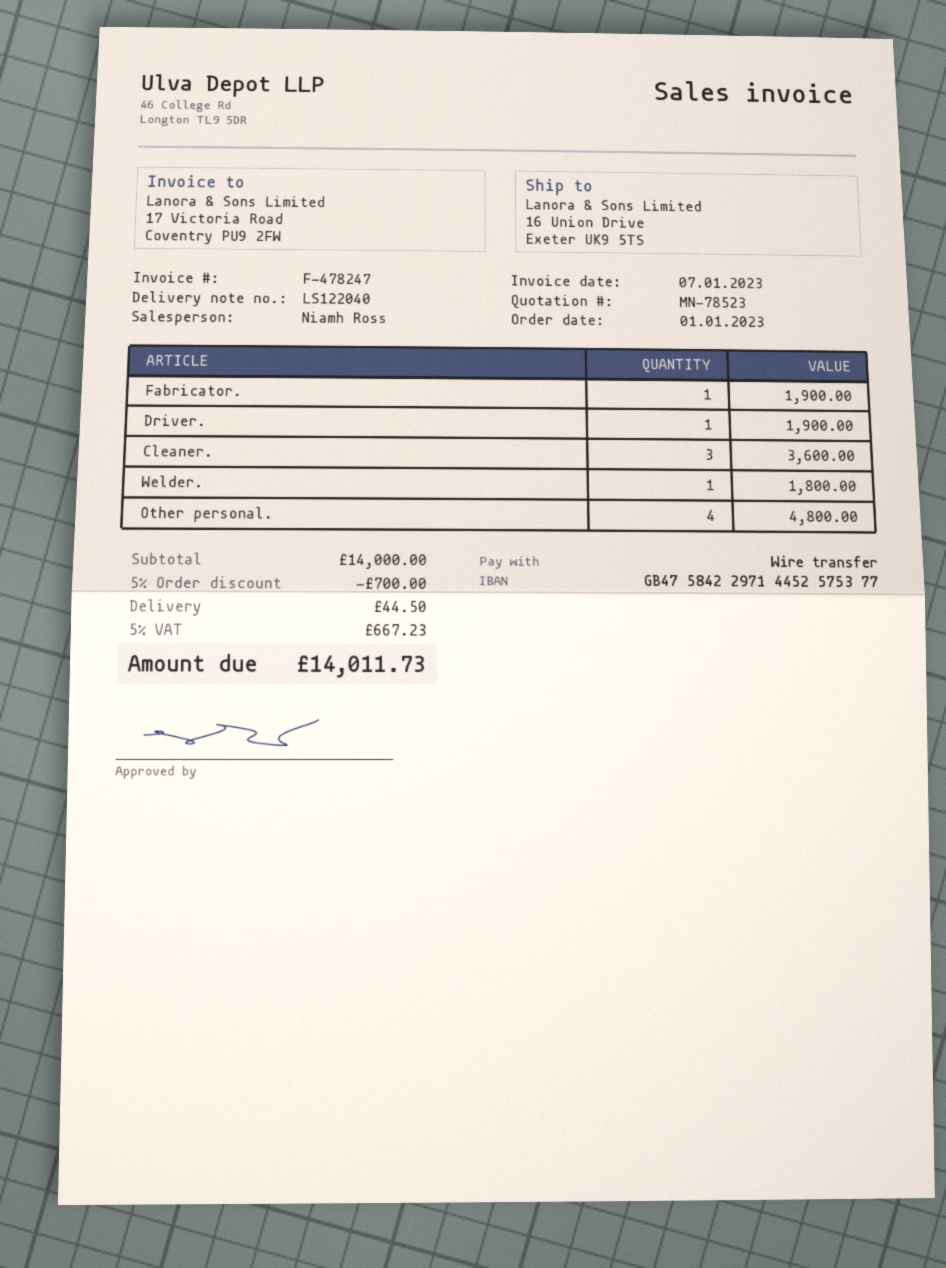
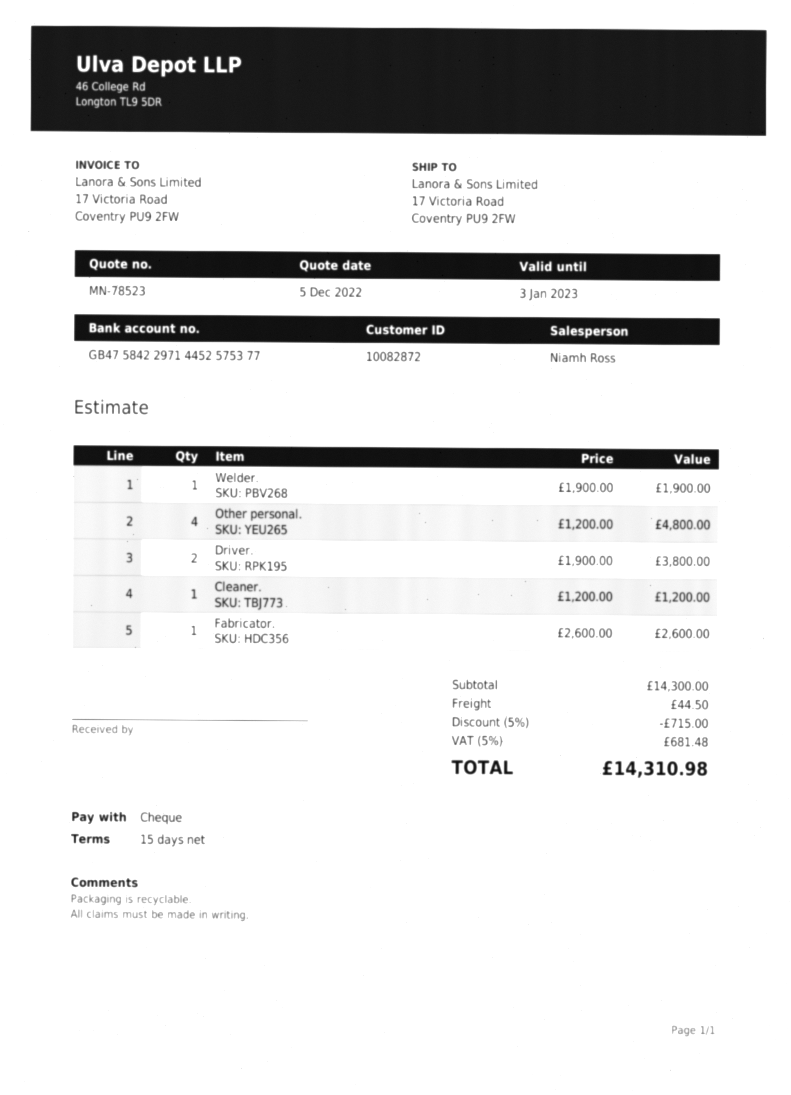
payment method: bank transfer -> cheque
ship to: 16 Union Drive, Exeter UK9 5TS -> 17 Victoria Road, Coventry PU9 2FW
Fabricator.: 1 for 1900.00 -> 1 for 2600.00
Driver.: 1 for 1900.00 -> 2 for 3800.00
Cleaner.: 3 for 3600.00 -> 1 for 1200.00
Welder.: 1 for 1800.00 -> 1 for 1900.00
subtotal: 14000.00 -> 14300.00
discount: 5% = 700.00 -> 5% = 715.00
tax: 5% = 667.23 -> 5% = 681.48
total: 14011.73 -> 14310.98

